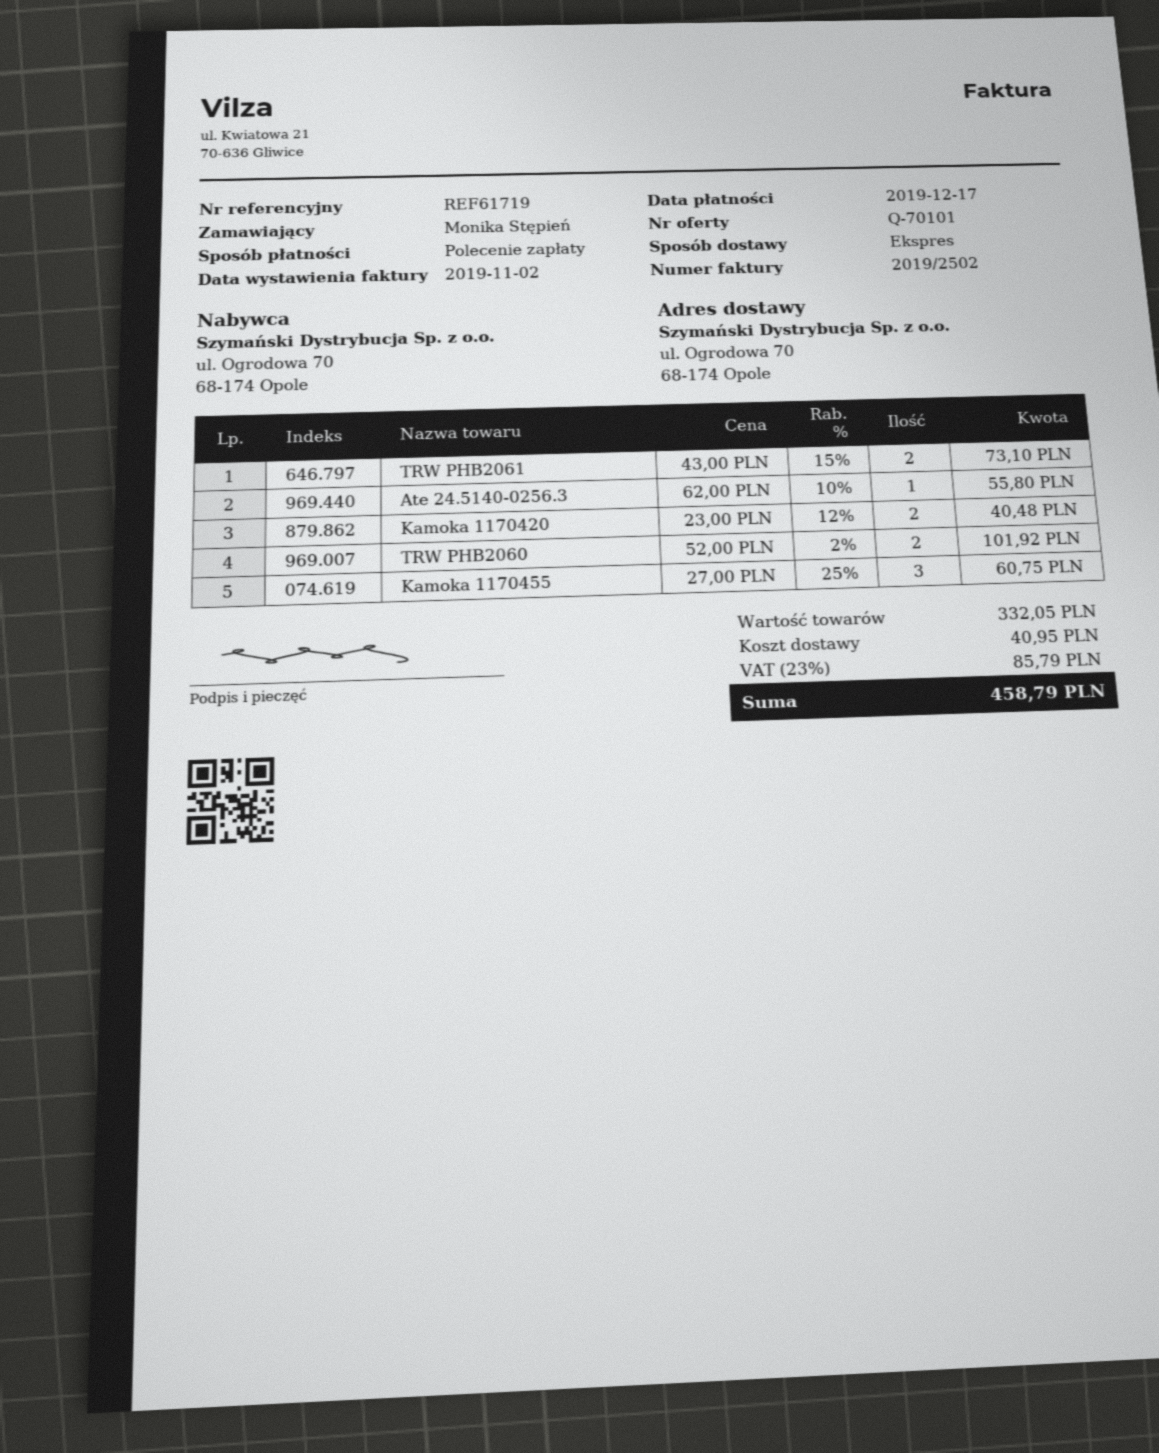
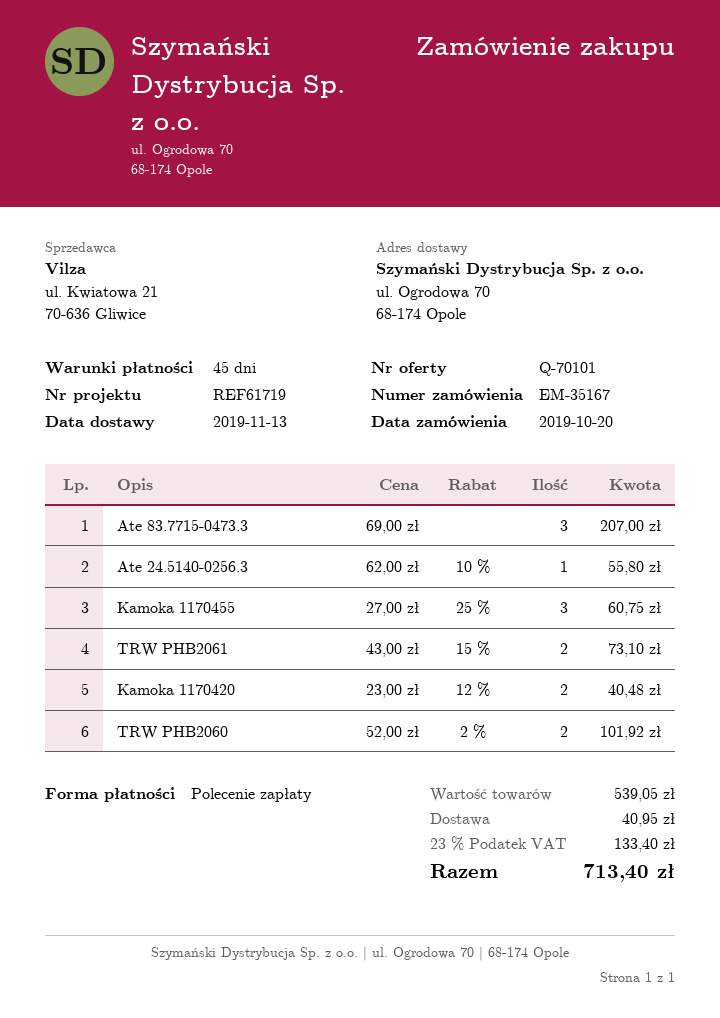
Ate 83.7715-0473.3: none -> 3 x 69.00 = 207.00
subtotal: 332.05 -> 539.05
tax: 23% = 85.79 -> 23% = 133.40
total: 458.79 -> 713.40

